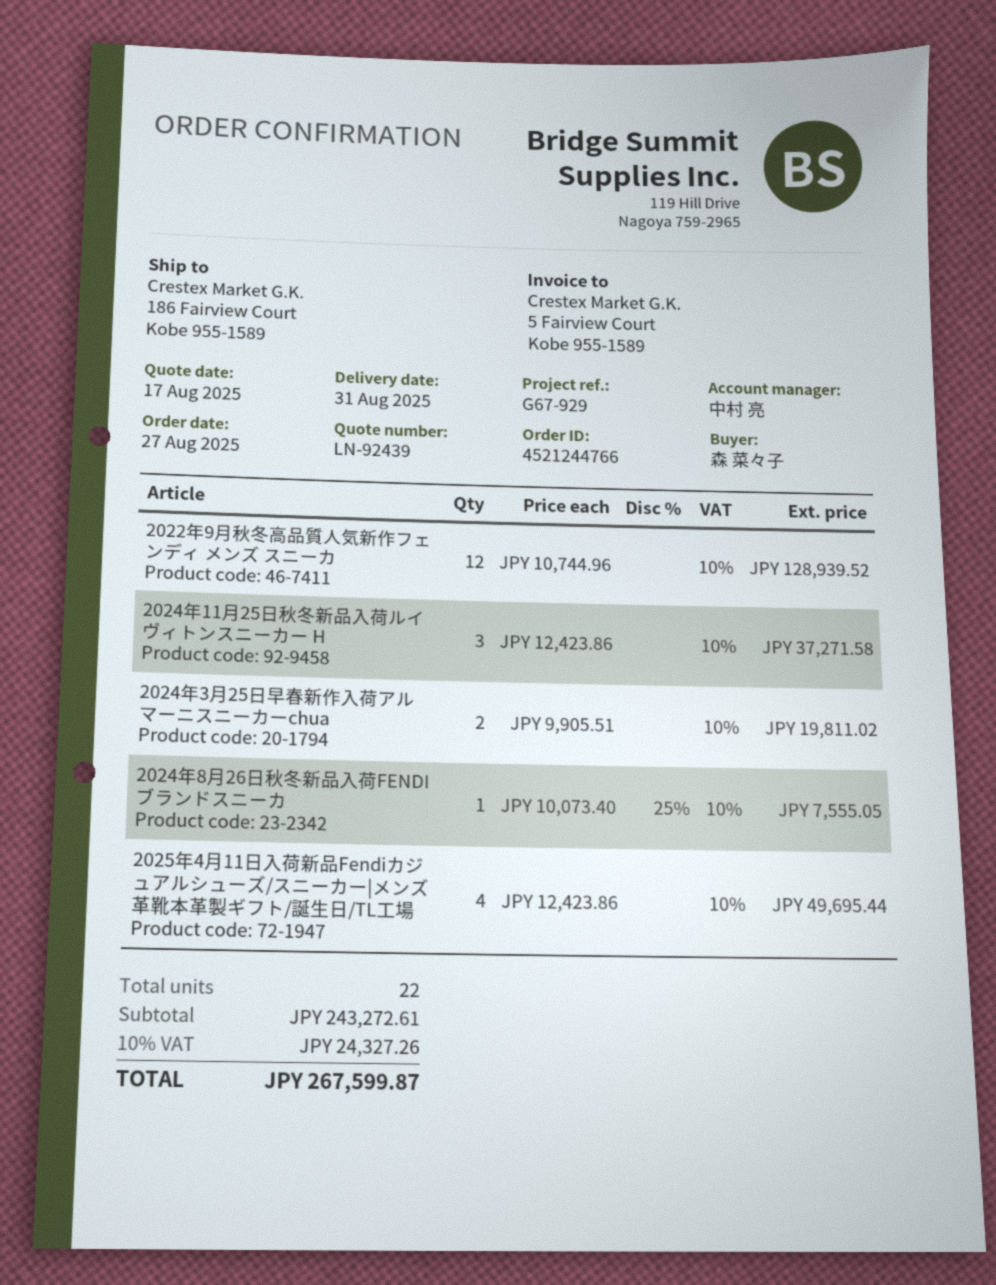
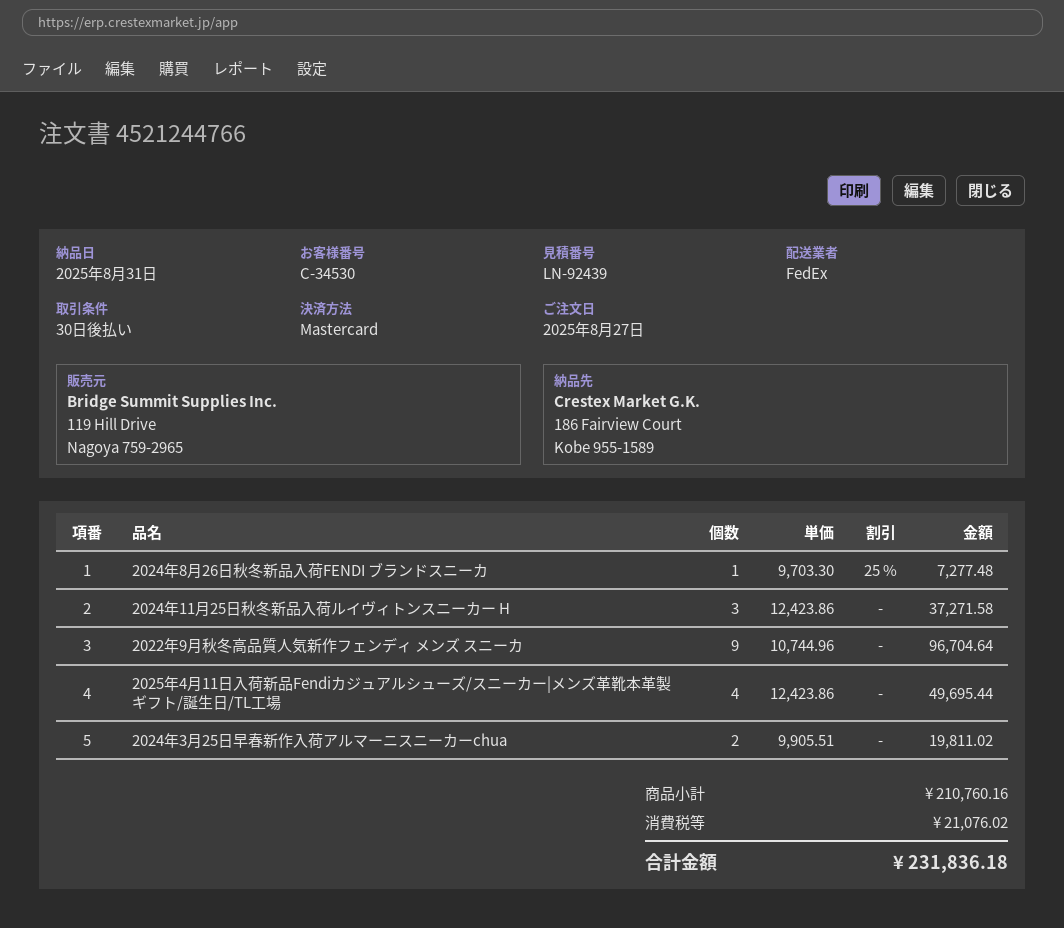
2022年9月秋冬高品質人気新作フェンディ メンズ スニーカ: 12 x 10744.96 = 128939.52 -> 9 x 10744.96 = 96704.64
2024年8月26日秋冬新品入荷FENDI ブランドスニーカ: 1 x 10073.40 - 25% = 7555.05 -> 1 x 9703.30 - 25% = 7277.48
subtotal: 243272.61 -> 210760.16
tax: 24327.26 -> 21076.02
total: 267599.87 -> 231836.18

